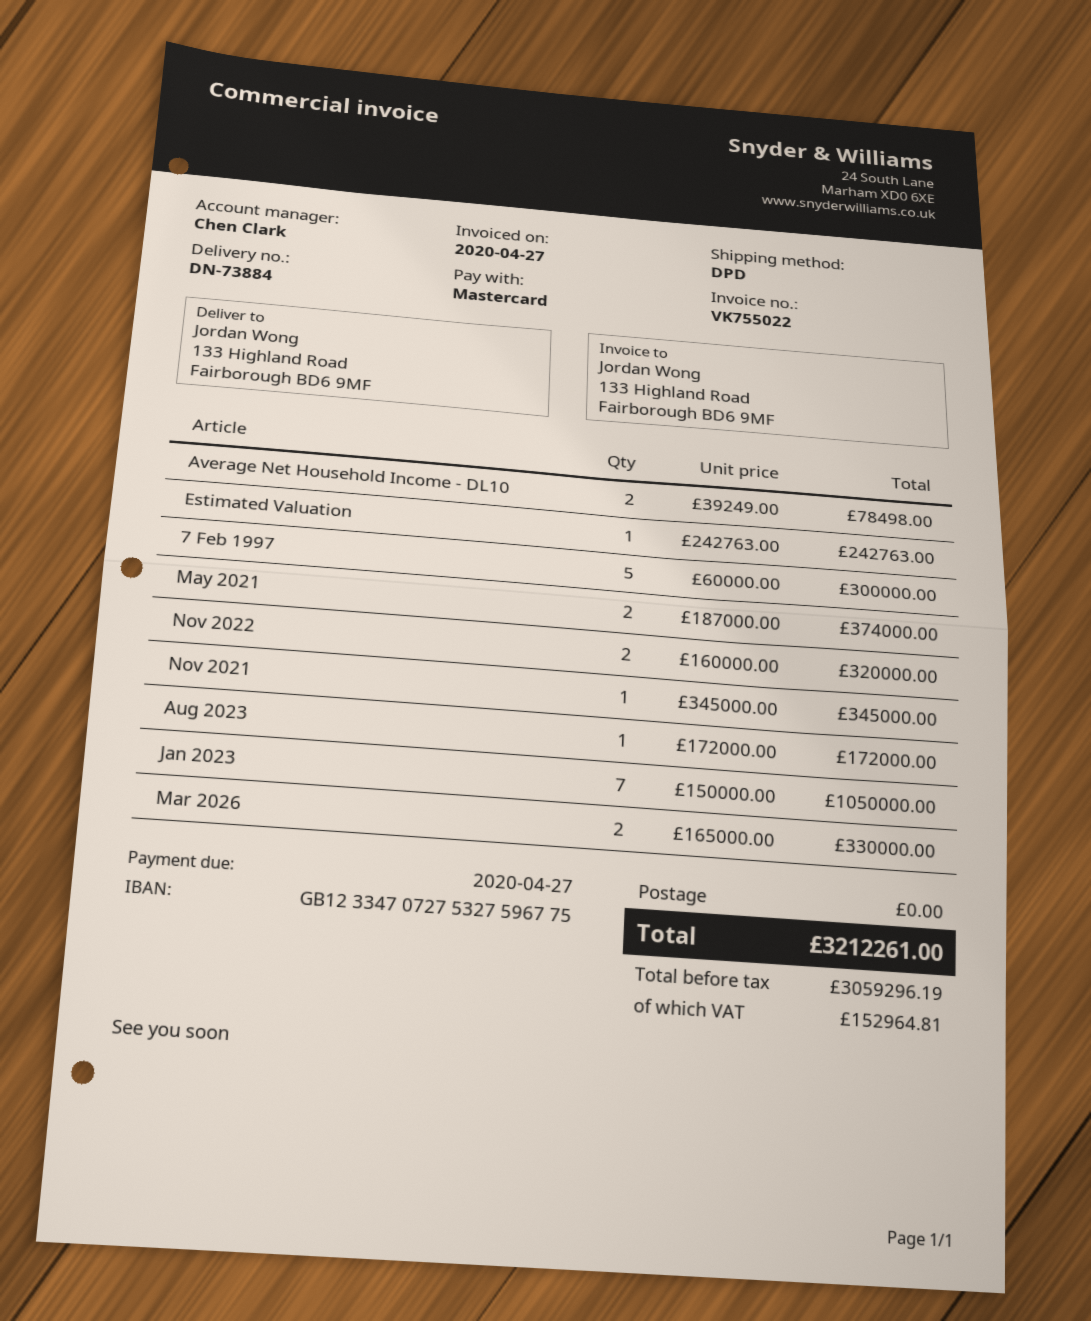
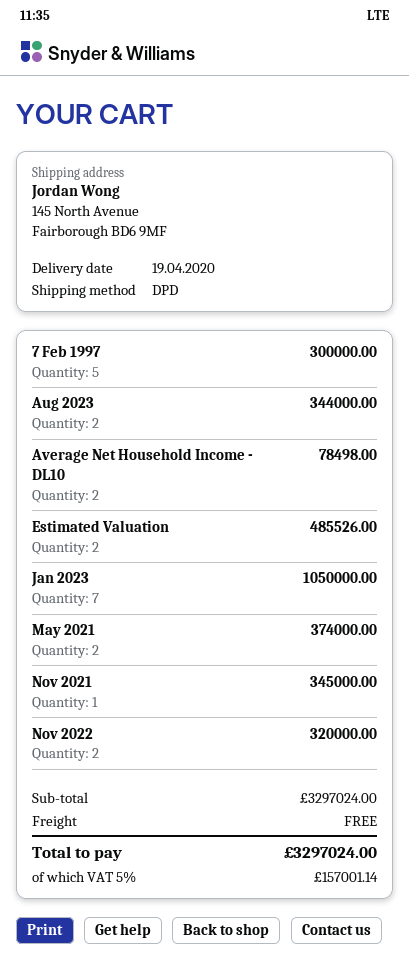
ship to: 133 Highland Road, Fairborough BD6 9MF -> 145 North Avenue, Fairborough BD6 9MF
Estimated Valuation: 1 for 242763.00 -> 2 for 485526.00
Aug 2023: 1 for 172000.00 -> 2 for 344000.00
Mar 2026: 2 for 330000.00 -> none
tax: 152964.81 -> 157001.14
total: 3212261.00 -> 3297024.00

